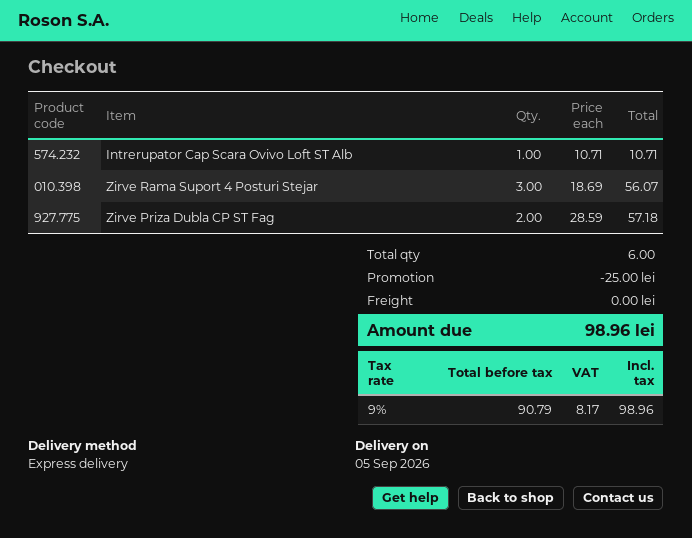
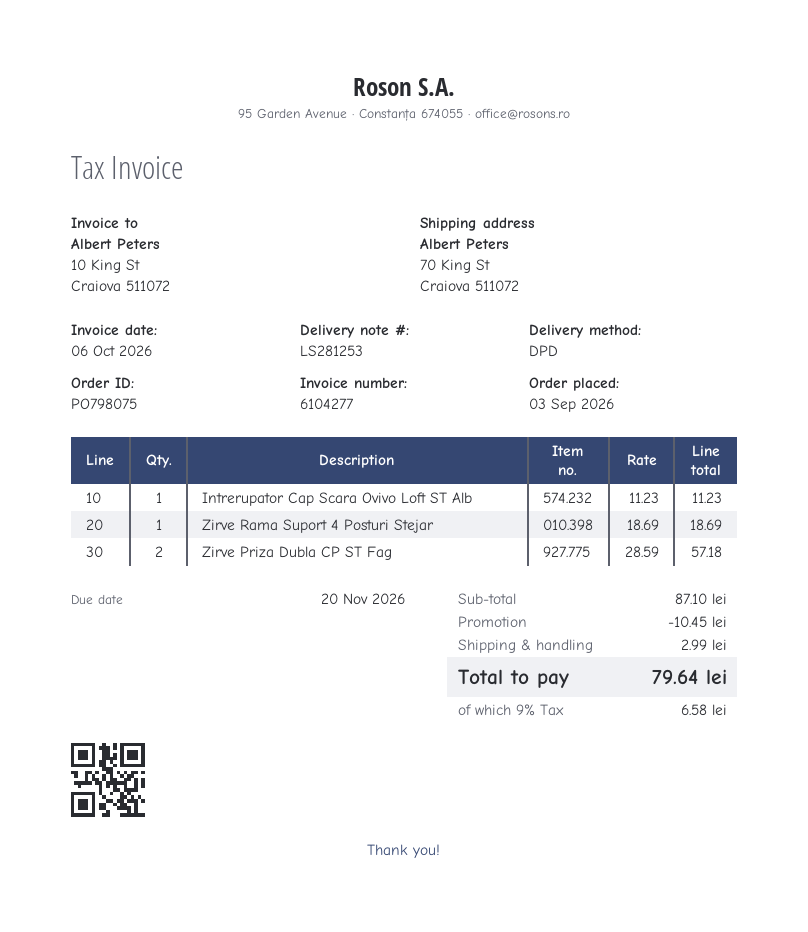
shipping method: express -> DPD
Intrerupator Cap Scara Ovivo Loft ST Alb: 1 x 10.71 = 10.71 -> 1 x 11.23 = 11.23
Zirve Rama Suport 4 Posturi Stejar: 3 x 18.69 = 56.07 -> 1 x 18.69 = 18.69
discount: 25.00 -> 10.45
shipping: 0.00 -> 2.99
tax: 9% = 8.17 -> 9% = 6.58
total: 98.96 -> 79.64

